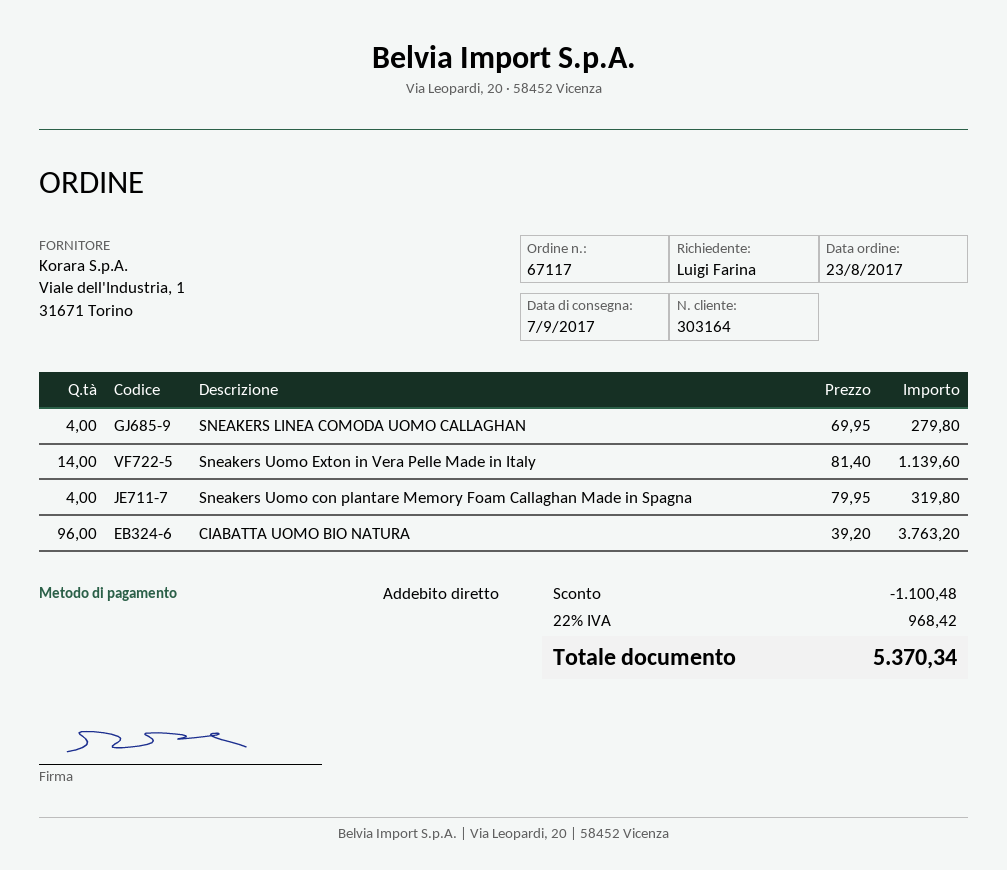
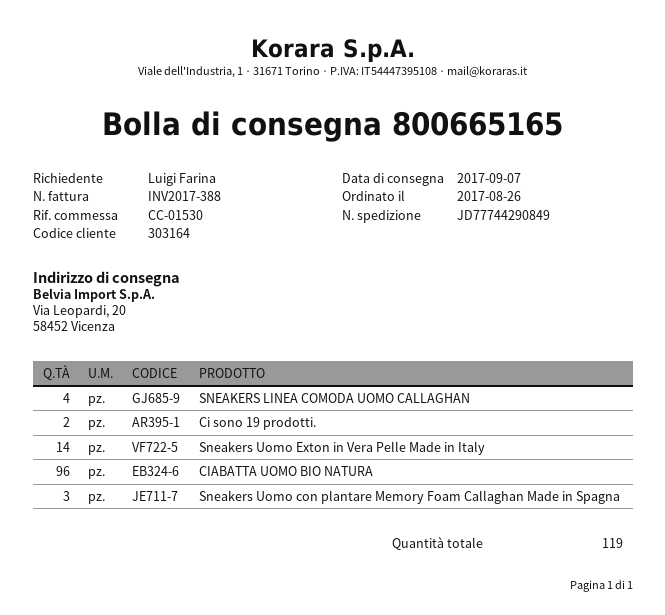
order date: 2017-08-23 -> 2017-08-26
Sneakers Uomo con plantare Memory Foam Callaghan Made in Spagna: 4 -> 3
Ci sono 19 prodotti.: none -> 2

